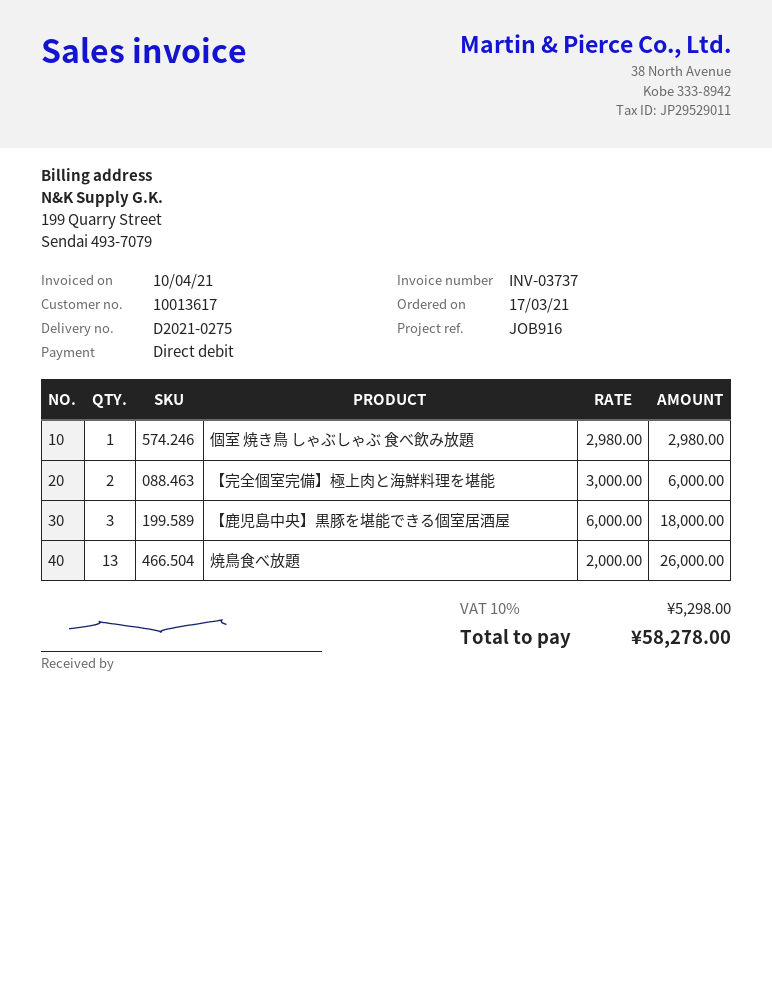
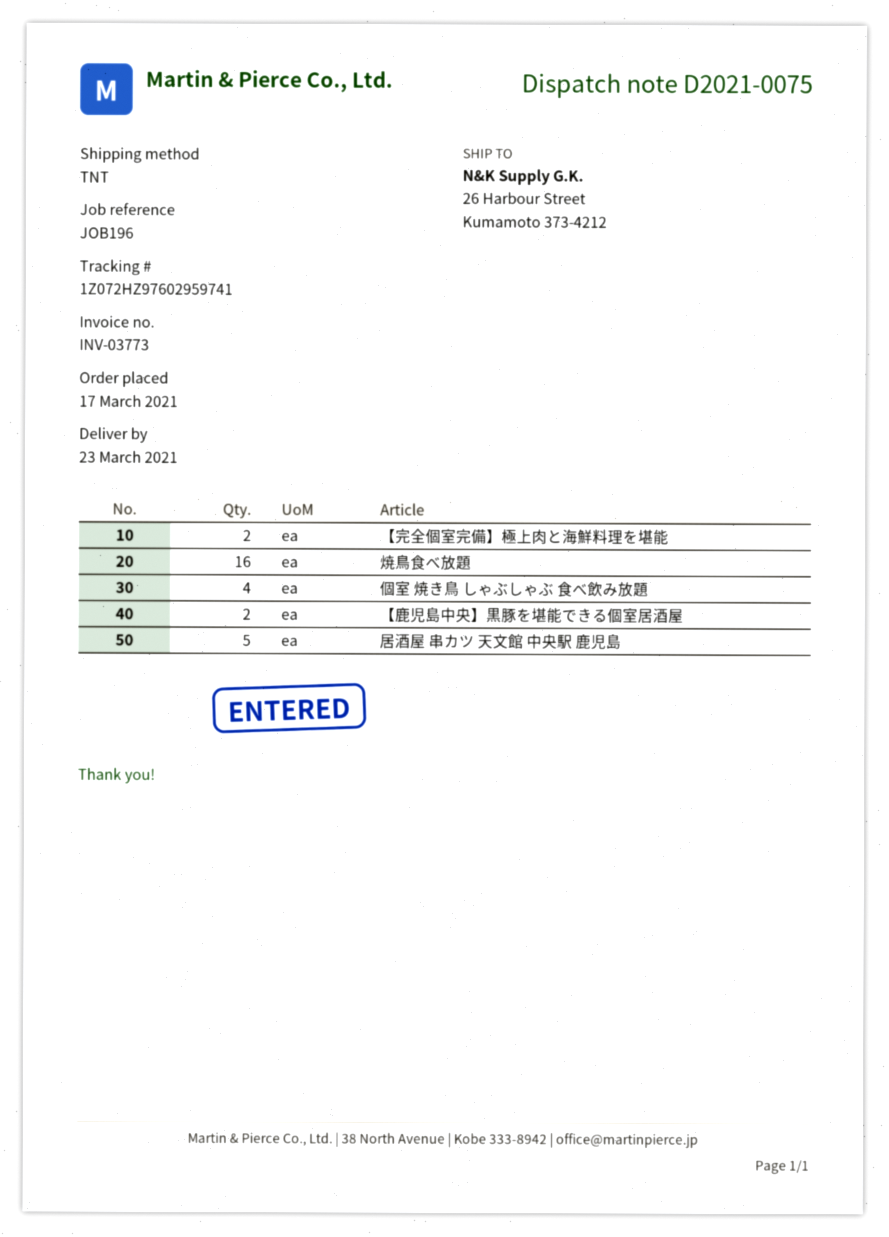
delivery note number: D2021-0275 -> D2021-0075
invoice number: INV-03737 -> INV-03773
reference: JOB916 -> JOB196
個室 焼き鳥 しゃぶしゃぶ 食べ飲み放題: 1 -> 4
【鹿児島中央】黒豚を堪能できる個室居酒屋: 3 -> 2
焼鳥食べ放題: 13 -> 16
居酒屋 串カツ 天文館 中央駅 鹿児島: none -> 5

